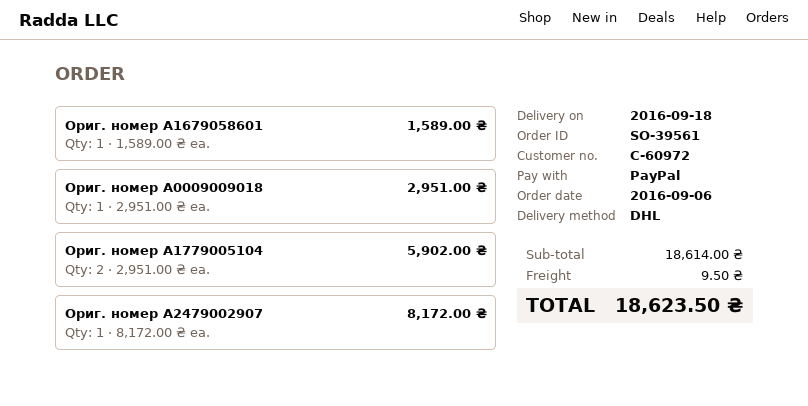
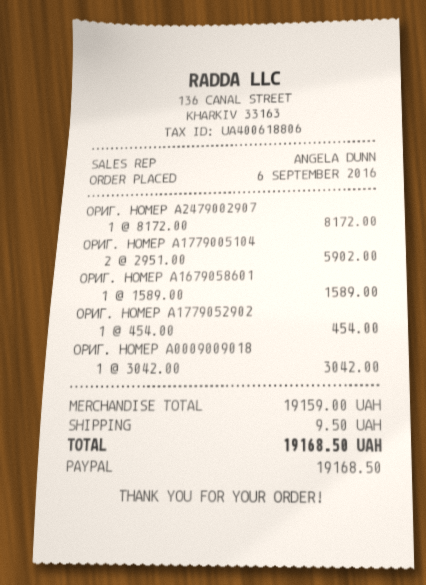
Ориг. номер A0009009018: 1 x 2951.00 = 2951.00 -> 1 x 3042.00 = 3042.00
ОРИГ. НОМЕР A1779052902: none -> 1 x 454.00 = 454.00
subtotal: 18614.00 -> 19159.00
total: 18623.50 -> 19168.50

